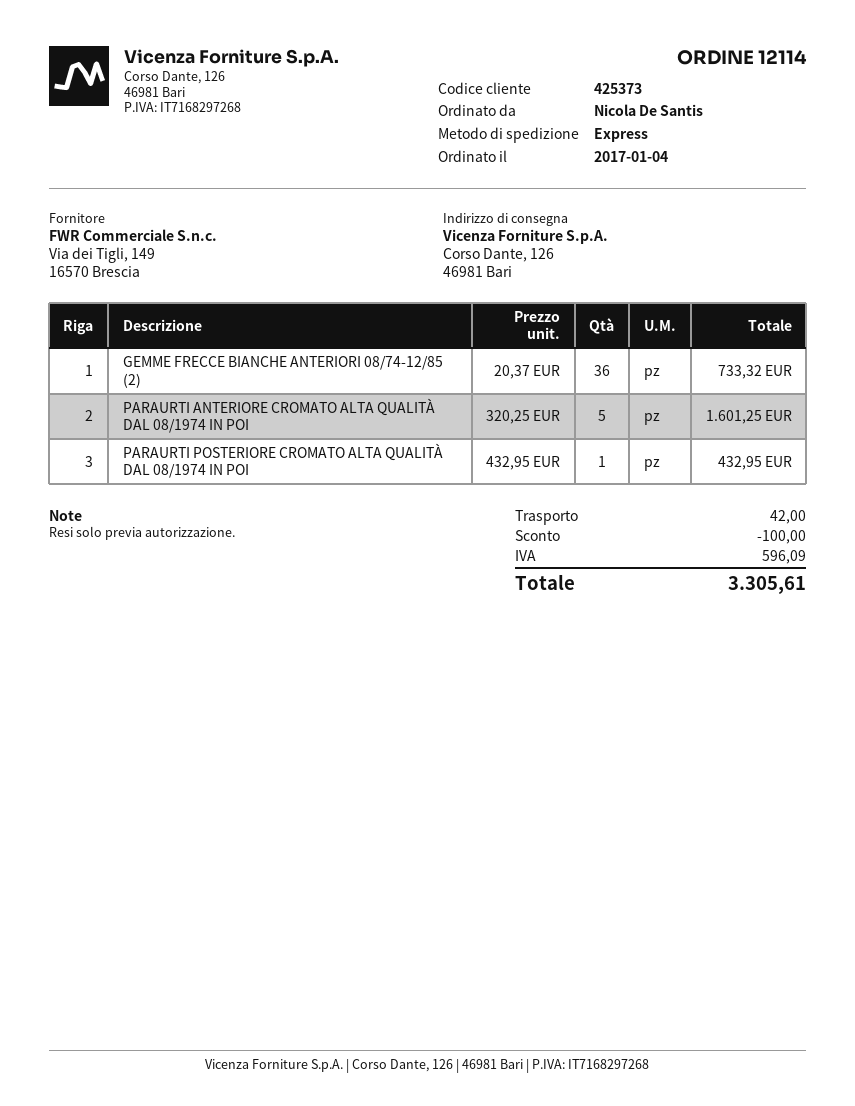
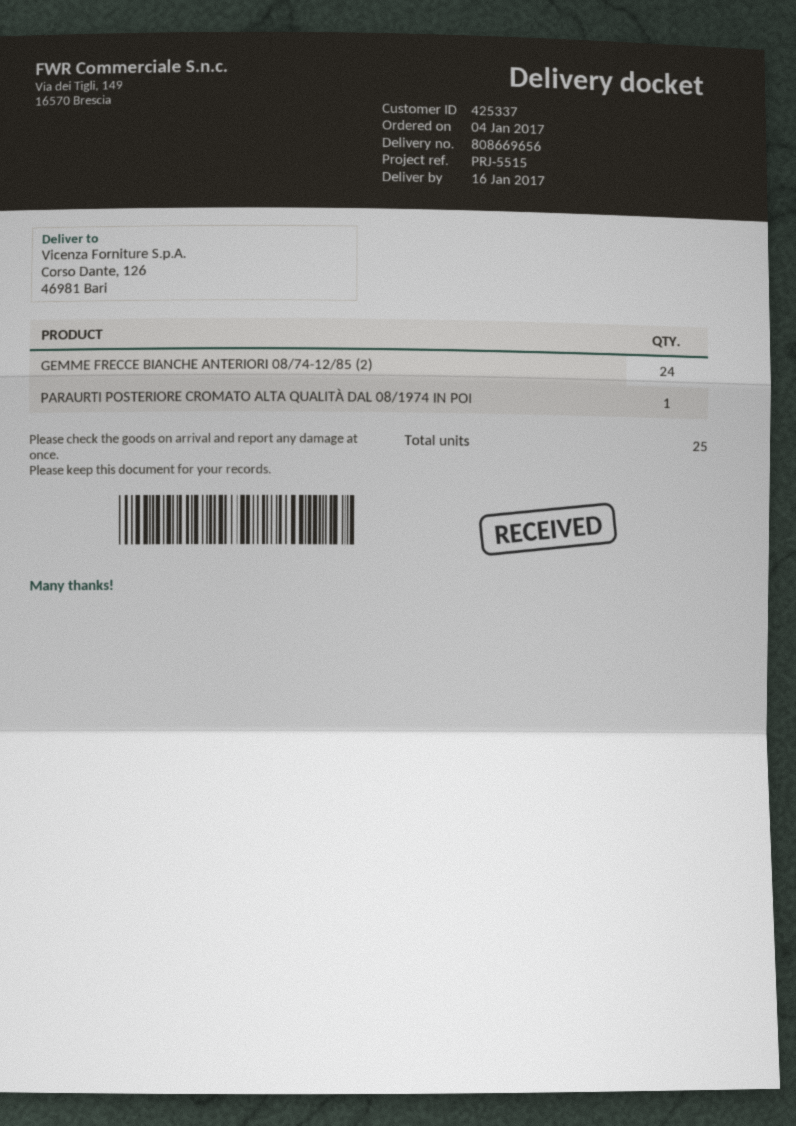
customer number: 425373 -> 425337
GEMME FRECCE BIANCHE ANTERIORI 08/74-12/85 (2): 36 -> 24
PARAURTI ANTERIORE CROMATO ALTA QUALITÀ DAL 08/1974 IN POI: 5 -> none

